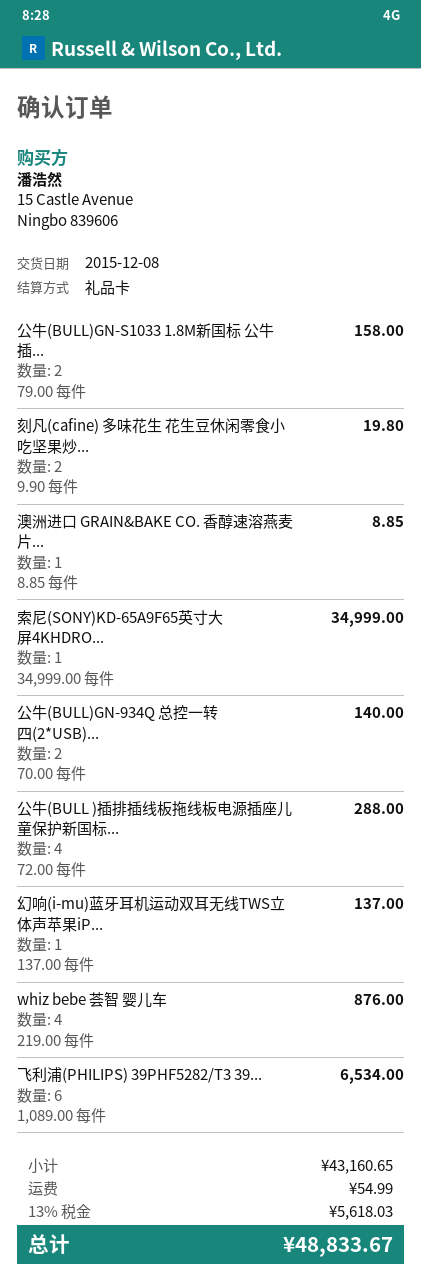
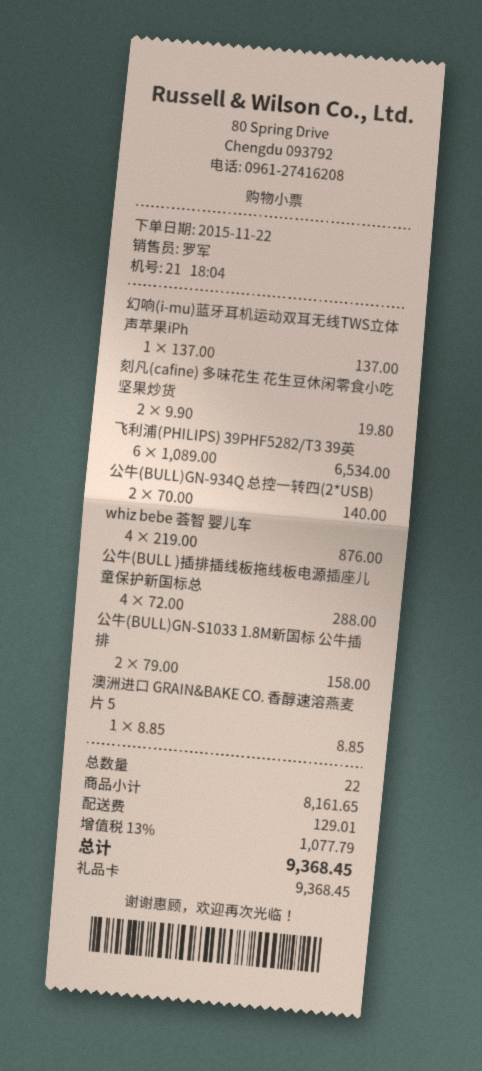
索尼(SONY)KD-65A9F65英寸大屏4KHDRO...: 1 x 34999.00 = 34999.00 -> none
subtotal: 43160.65 -> 8161.65
shipping: 54.99 -> 129.01
tax: 13% = 5618.03 -> 13% = 1077.79
total: 48833.67 -> 9368.45

